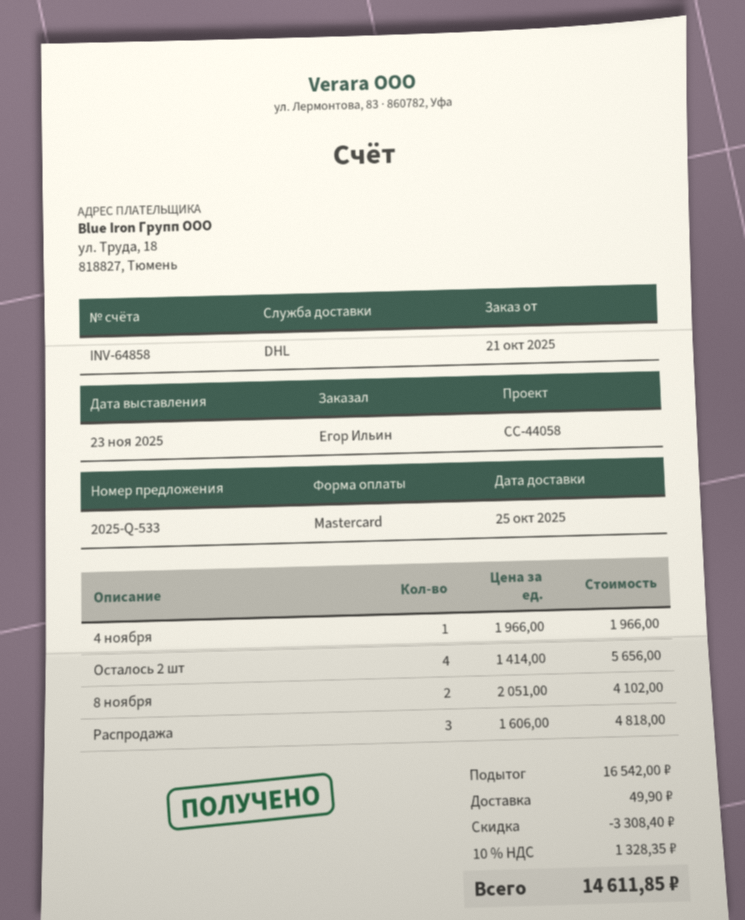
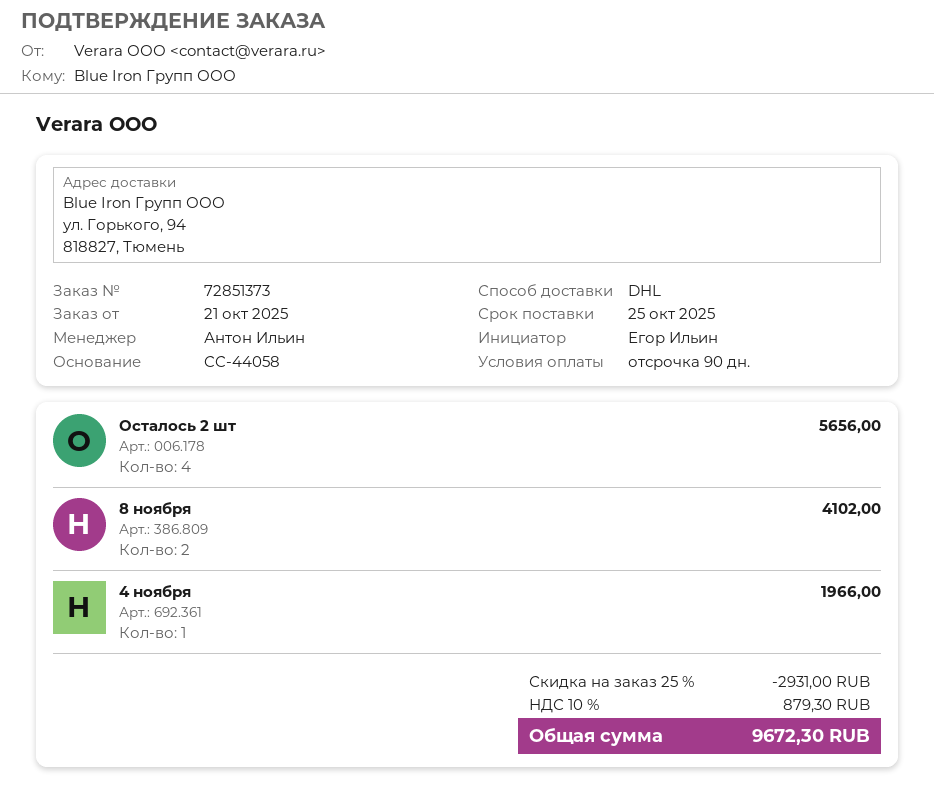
Распродажа: 3 for 4818.00 -> none
discount: 3308.40 -> 2931.00
shipping: 49.90 -> none
tax: 10% = 1328.35 -> 10% = 879.30
total: 14611.85 -> 9672.30

